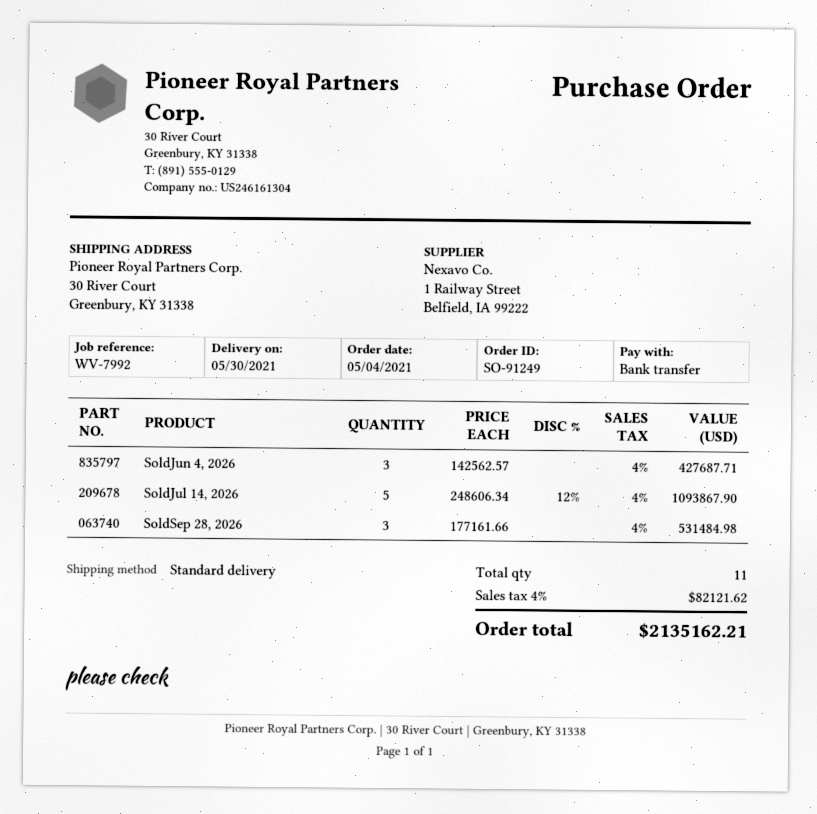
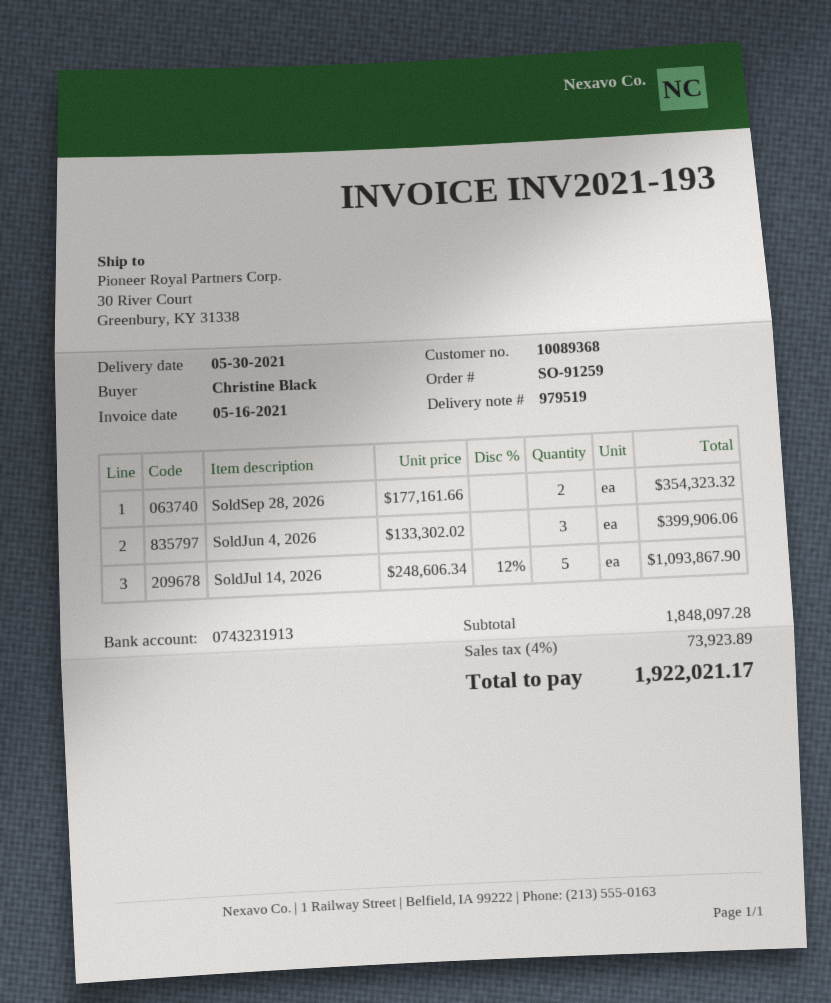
order number: SO-91249 -> SO-91259
SoldJun 4, 2026: 3 x 142562.57 = 427687.71 -> 3 x 133302.02 = 399906.06
SoldSep 28, 2026: 3 x 177161.66 = 531484.98 -> 2 x 177161.66 = 354323.32
tax: 4% = 82121.62 -> 4% = 73923.89
total: 2135162.21 -> 1922021.17

